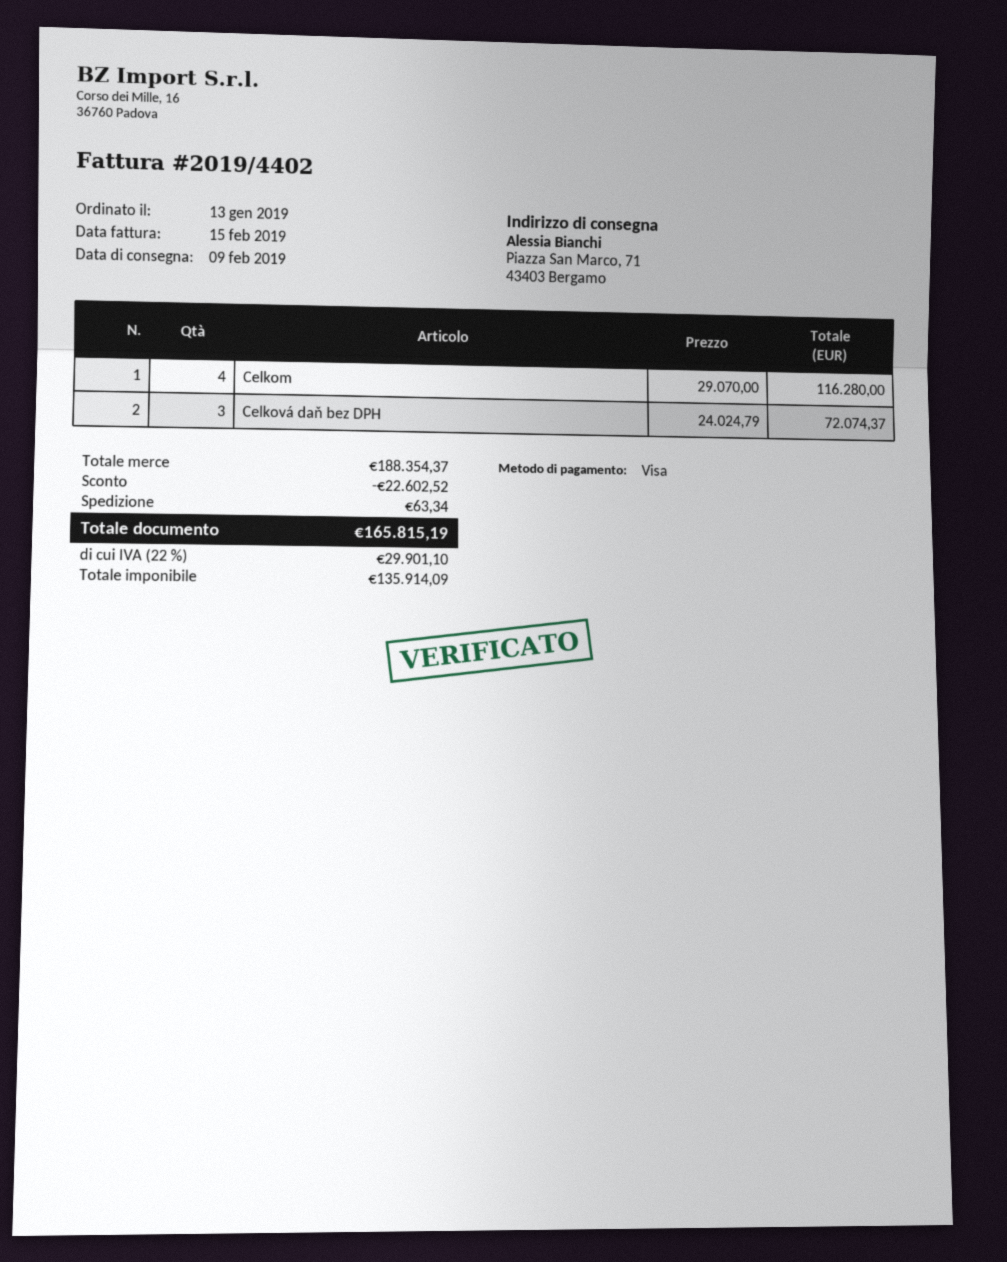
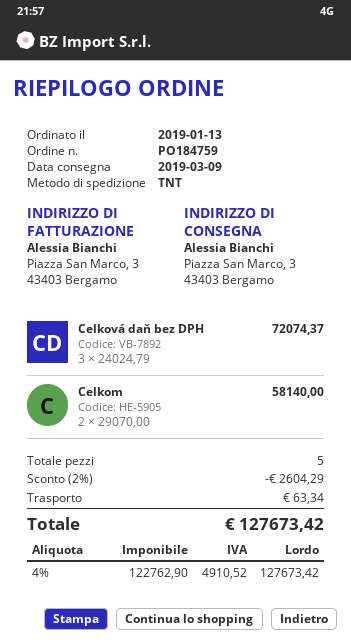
delivery date: 2019-02-09 -> 2019-03-09
ship to: Piazza San Marco, 71, 43403 Bergamo -> Piazza San Marco, 3, 43403 Bergamo
Celkom: 4 x 29070.00 = 116280.00 -> 2 x 29070.00 = 58140.00
discount: 22602.52 -> 2604.29
net: 135914.09 -> 122762.90
tax: 22% = 29901.10 -> 4% = 4910.52
total: 165815.19 -> 127673.42

